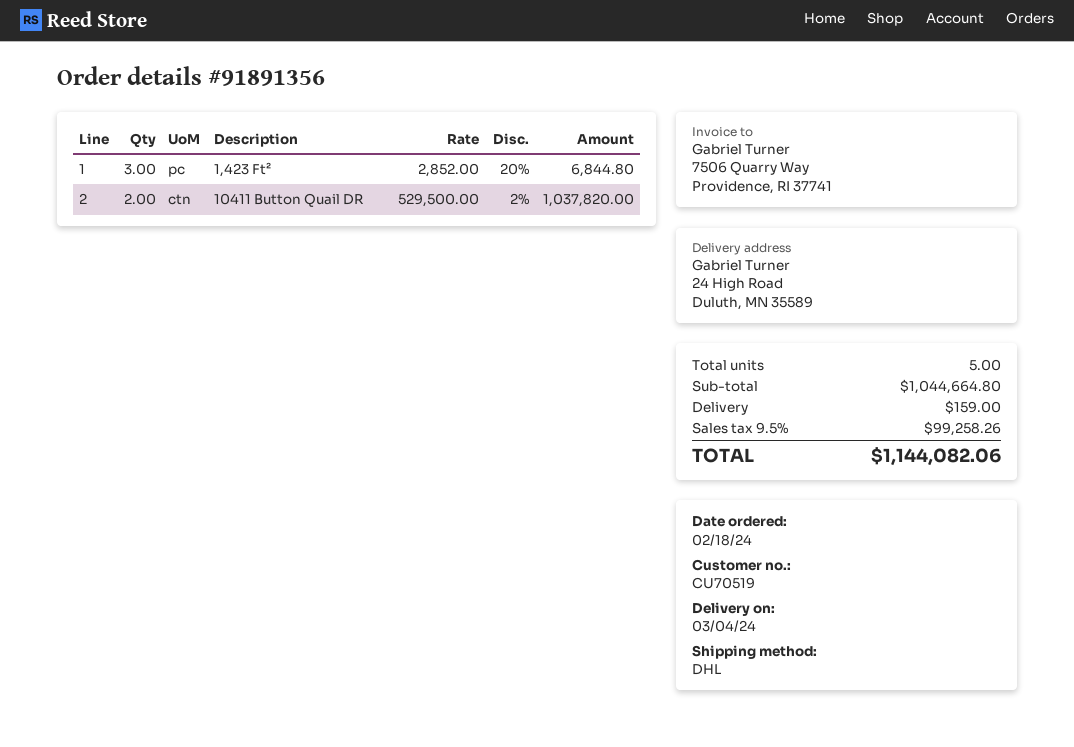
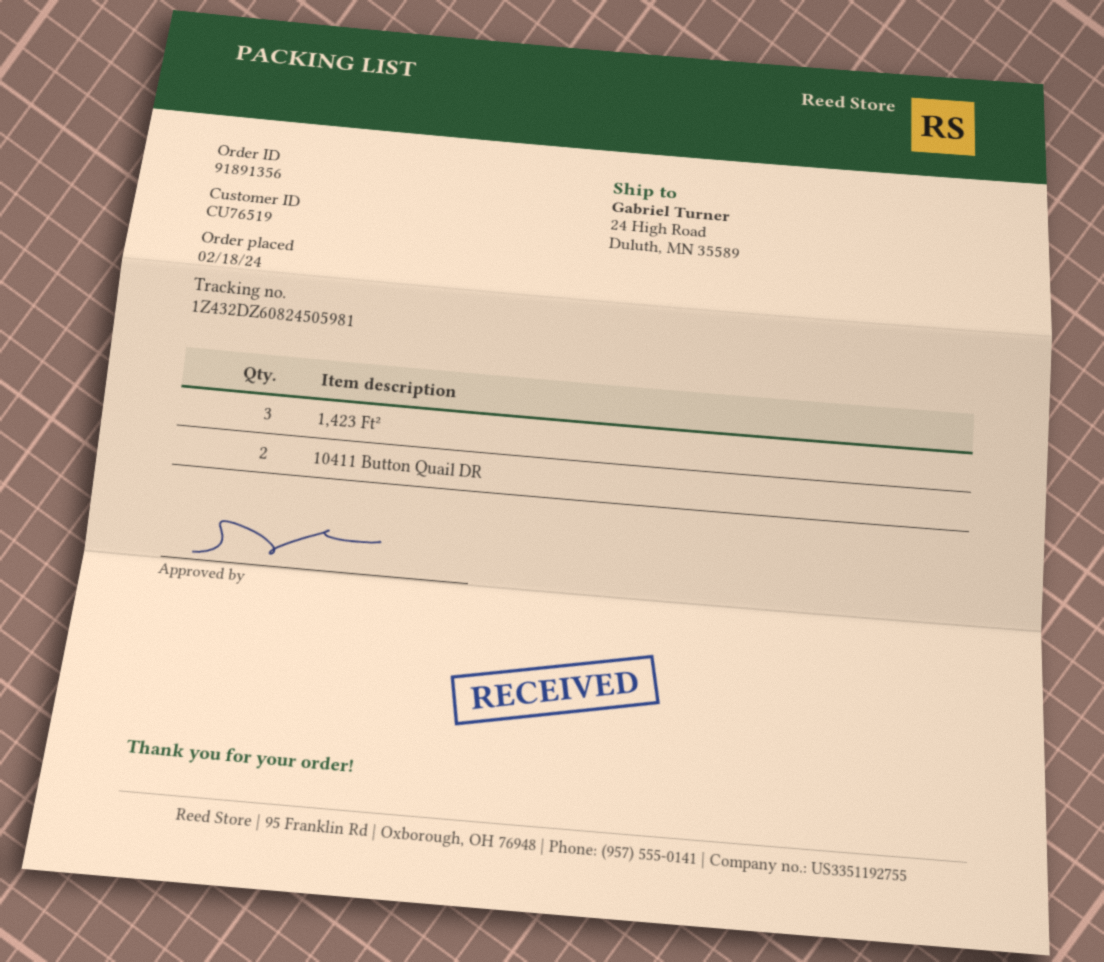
customer number: CU70519 -> CU76519

